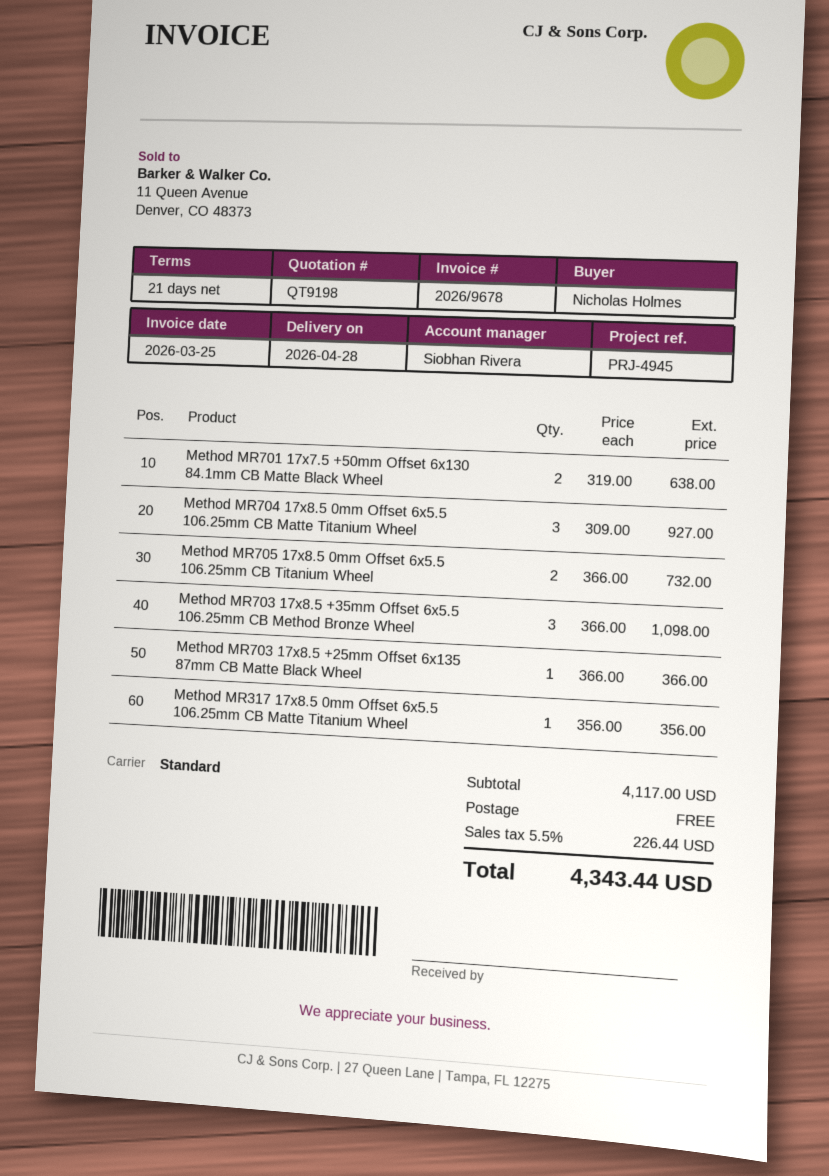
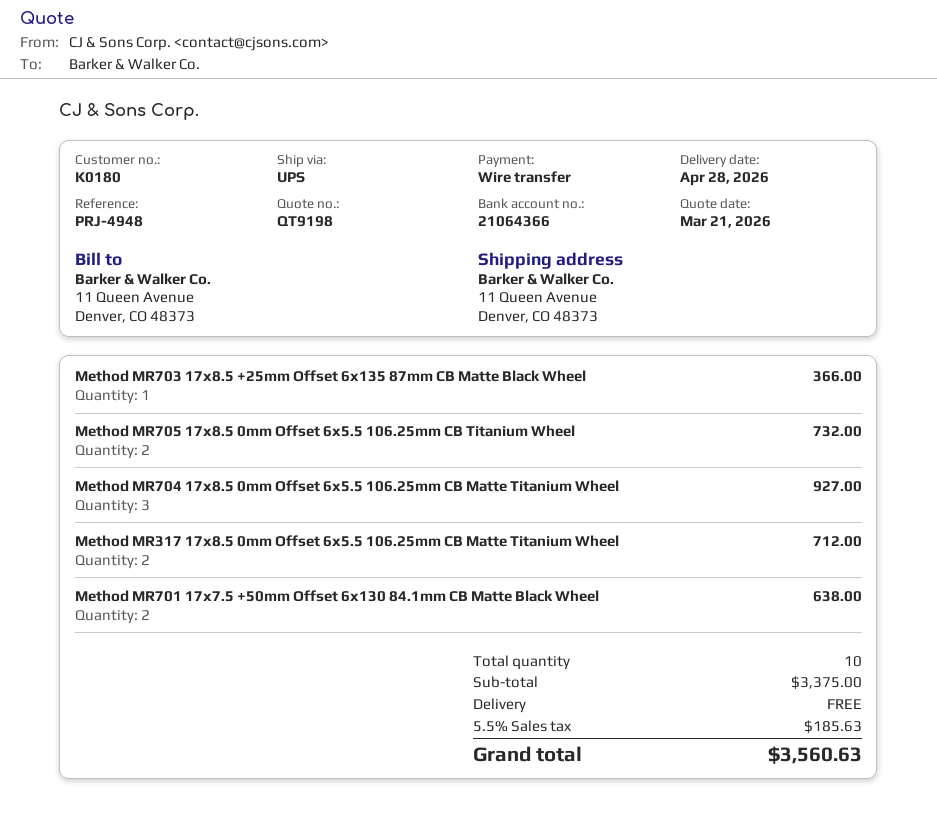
reference: PRJ-4945 -> PRJ-4948
shipping method: standard -> UPS
Method MR703 17x8.5 +35mm Offset 6x5.5 106.25mm CB Method Bronze Wheel: 3 for 1098.00 -> none
Method MR317 17x8.5 0mm Offset 6x5.5 106.25mm CB Matte Titanium Wheel: 1 for 356.00 -> 2 for 712.00
subtotal: 4117.00 -> 3375.00
tax: 5.5% = 226.44 -> 5.5% = 185.63
total: 4343.44 -> 3560.63

